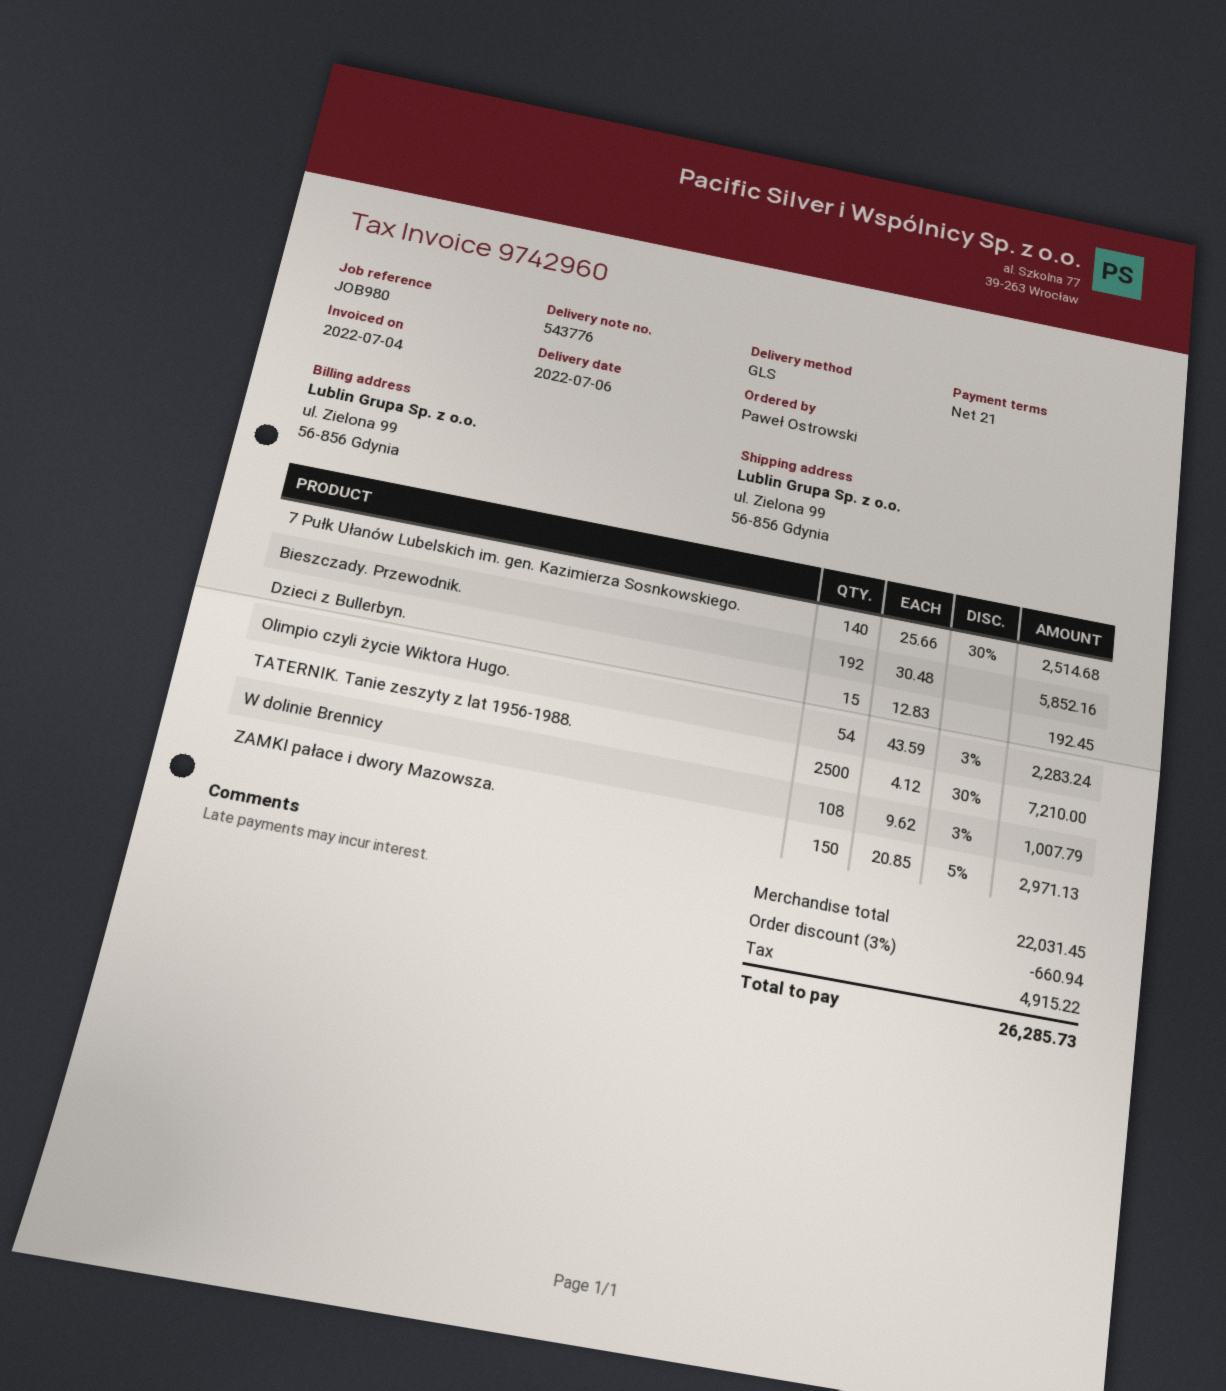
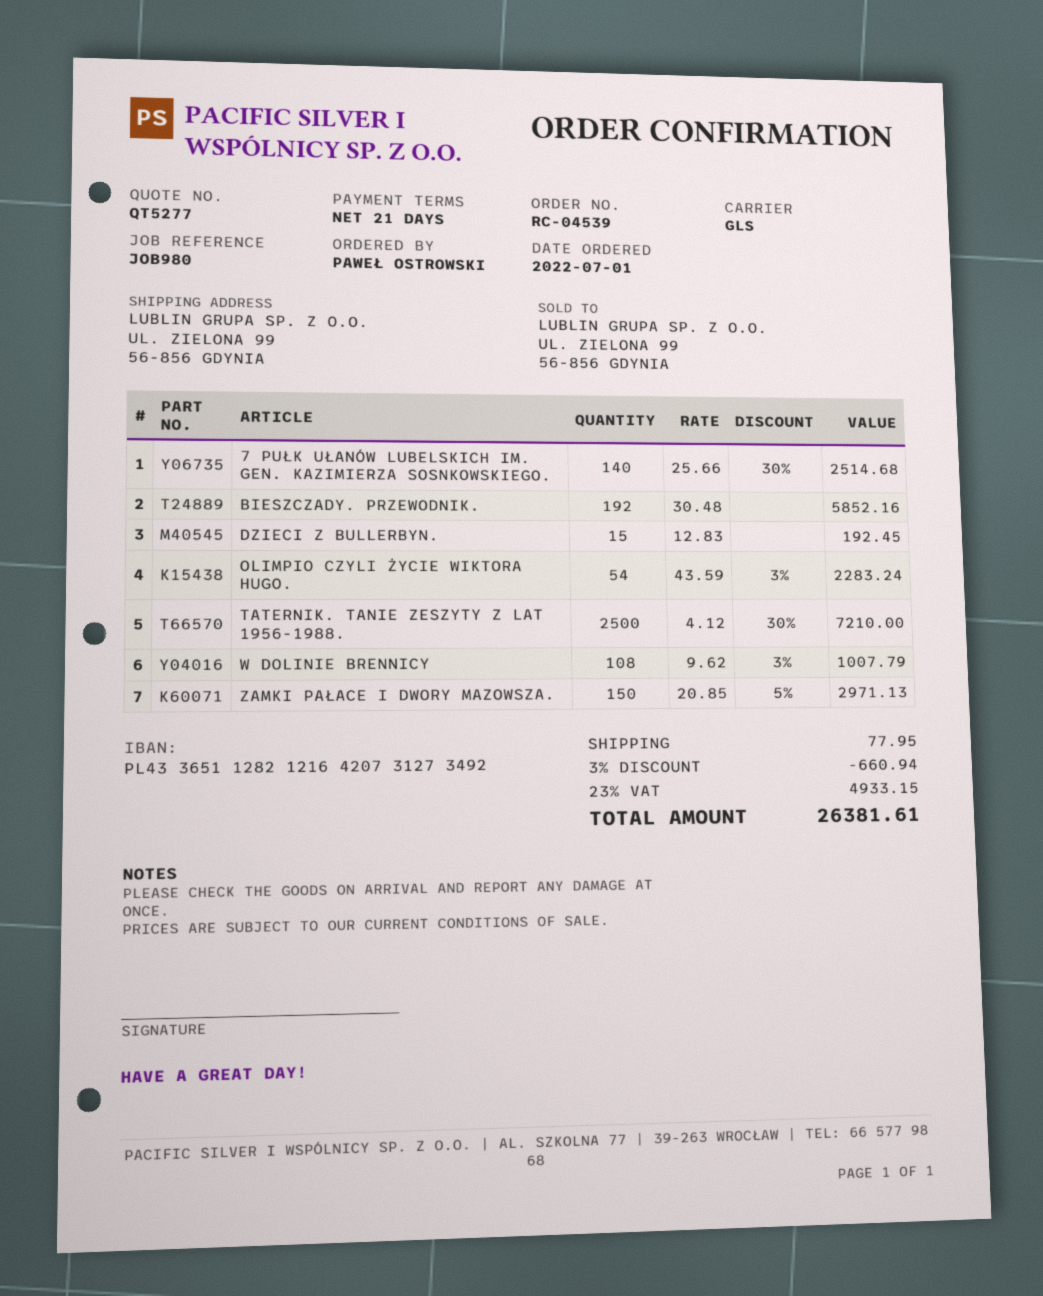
shipping: none -> 77.95
tax: 4915.22 -> 4933.15
total: 26285.73 -> 26381.61

